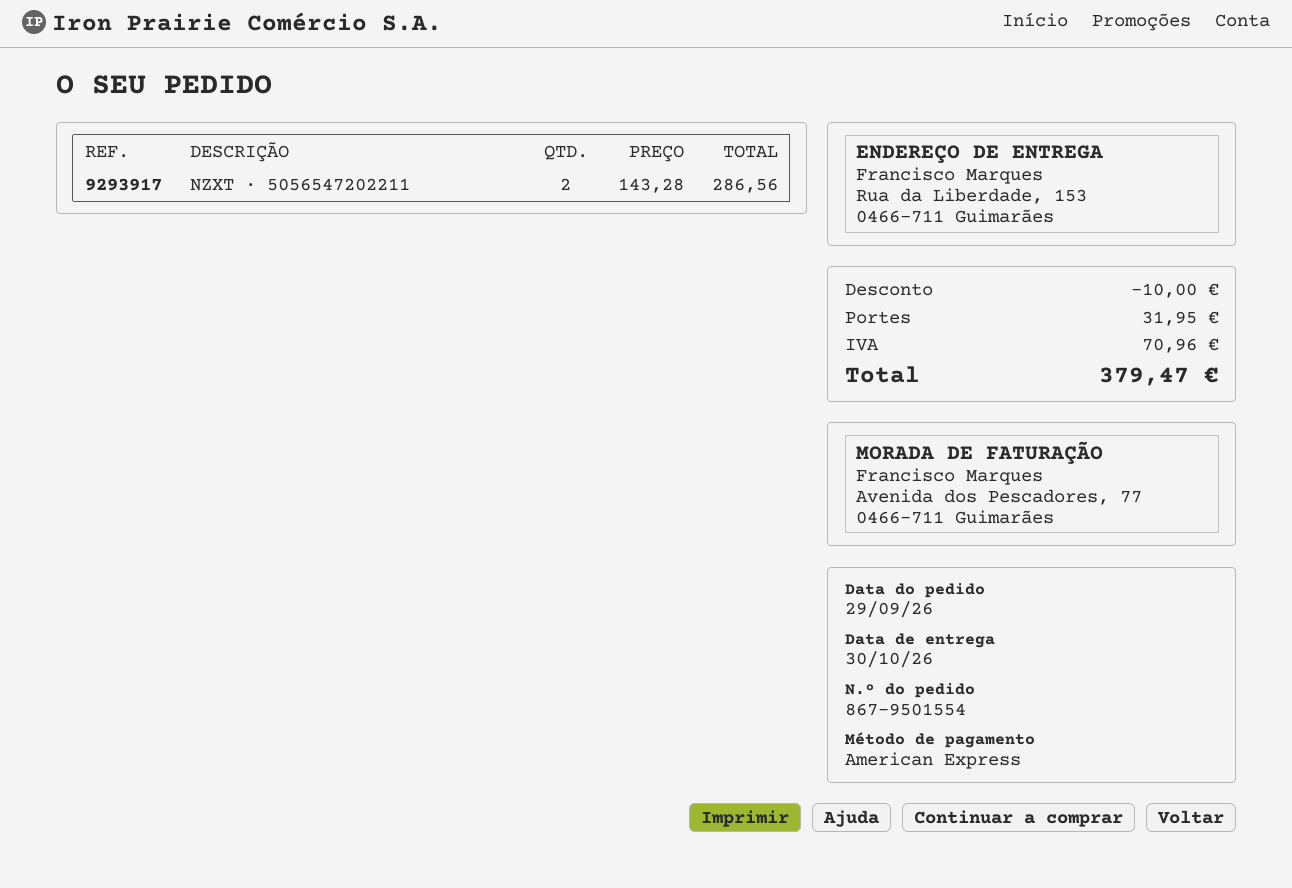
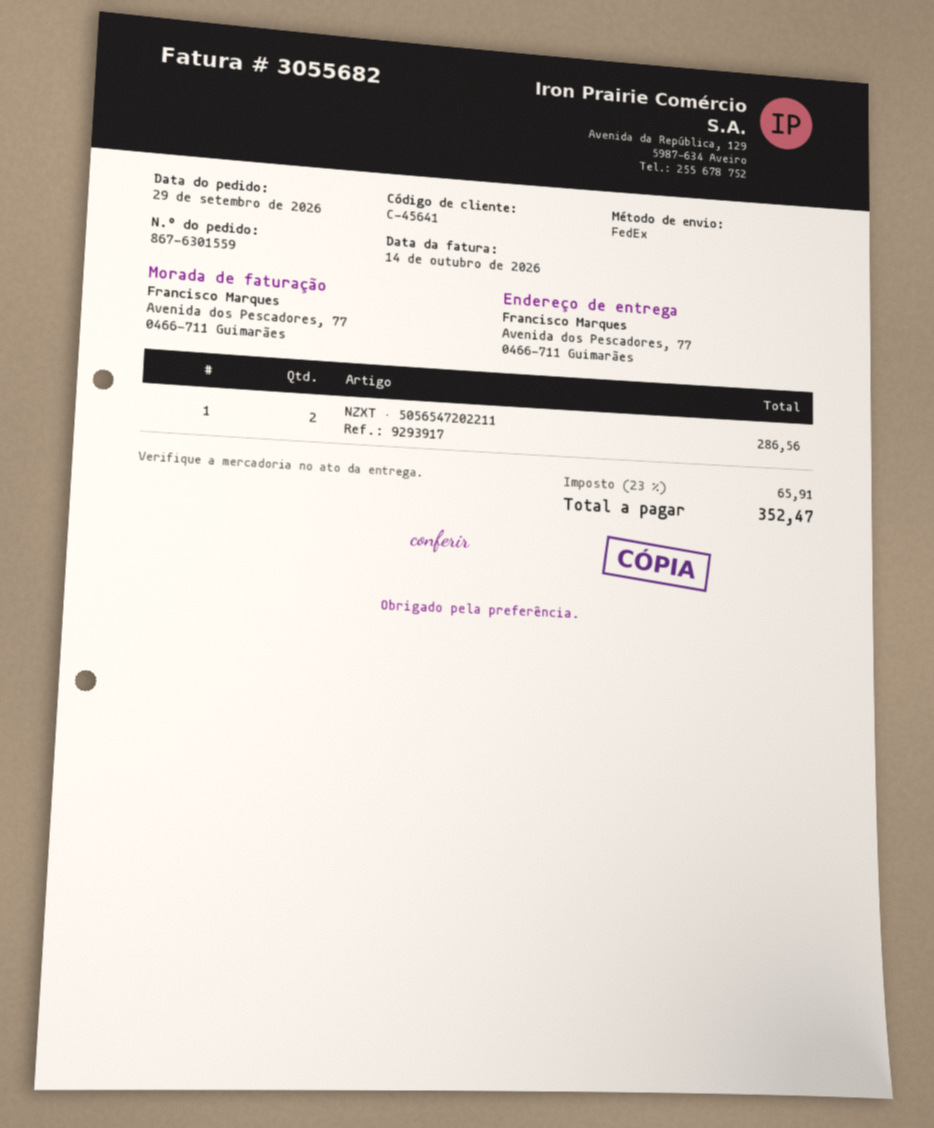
order number: 867-9501554 -> 867-6301559
ship to: Rua da Liberdade, 153, 0466-711 Guimarães -> Avenida dos Pescadores, 77, 0466-711 Guimarães
discount: 10.00 -> none
shipping: 31.95 -> none
tax: 70.96 -> 65.91
total: 379.47 -> 352.47

